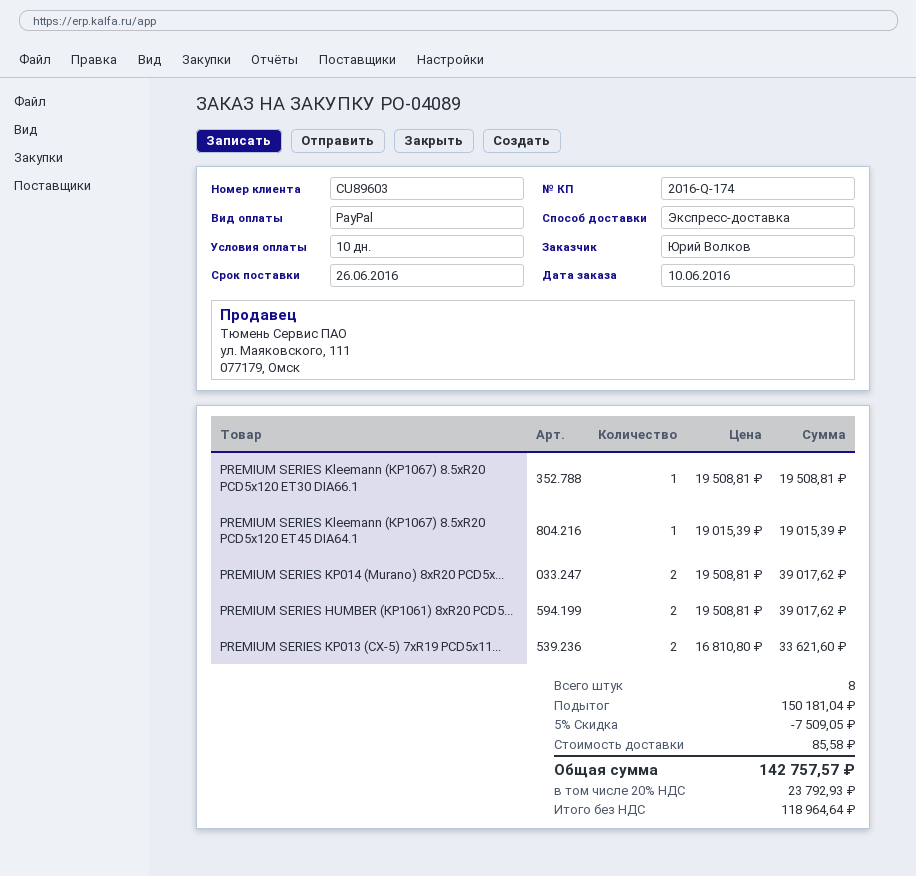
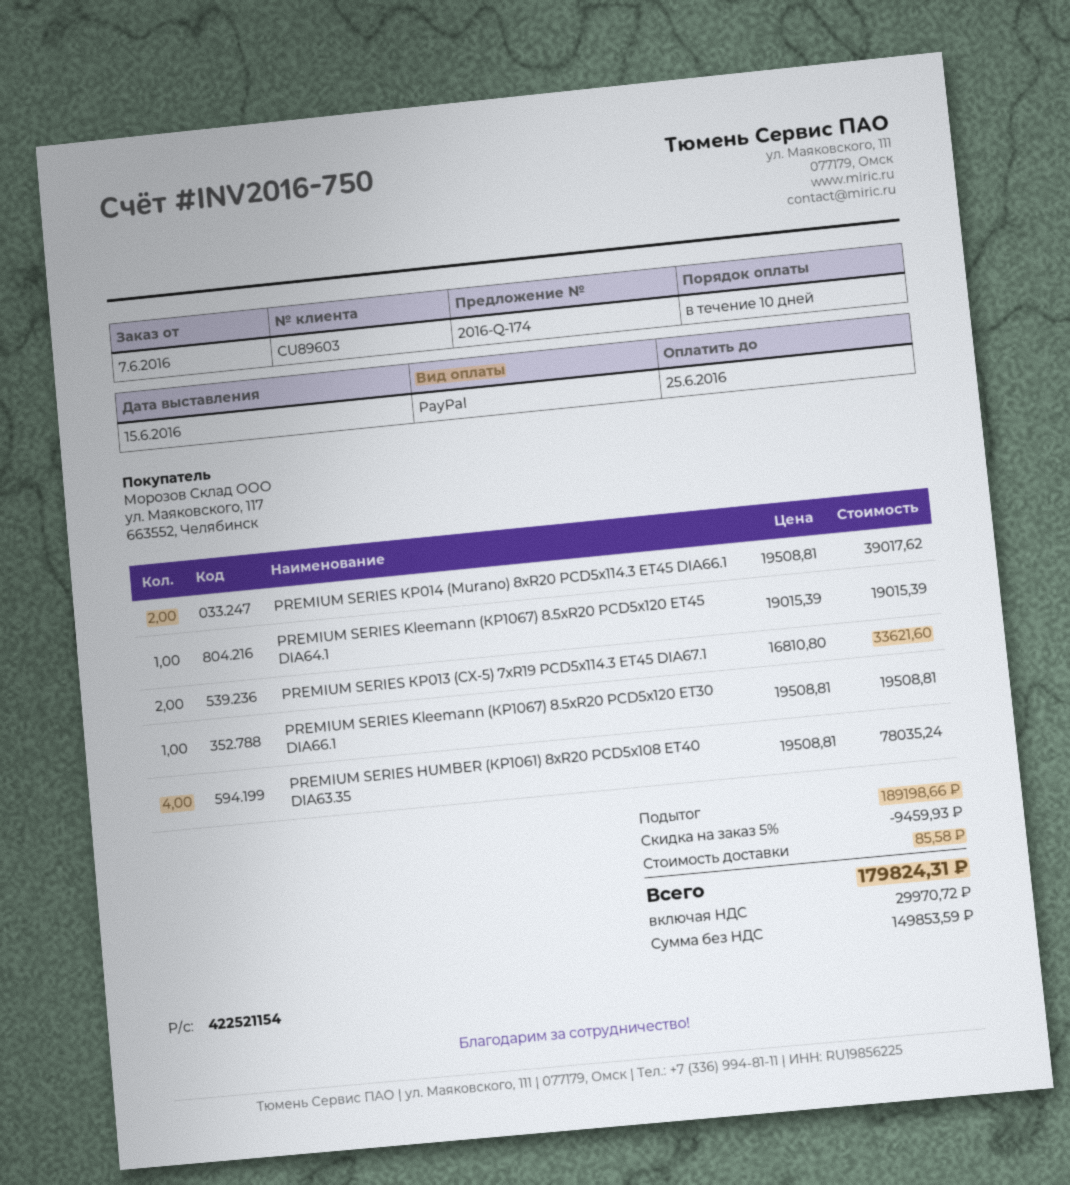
order date: 2016-06-10 -> 2016-06-07
PREMIUM SERIES HUMBER (КР1061) 8xR20 PCD5...: 2 x 19508.81 = 39017.62 -> 4 x 19508.81 = 78035.24
subtotal: 150181.04 -> 189198.66
discount: 5% = 7509.05 -> 5% = 9459.93
net: 118964.64 -> 149853.59
tax: 23792.93 -> 29970.72
total: 142757.57 -> 179824.31

